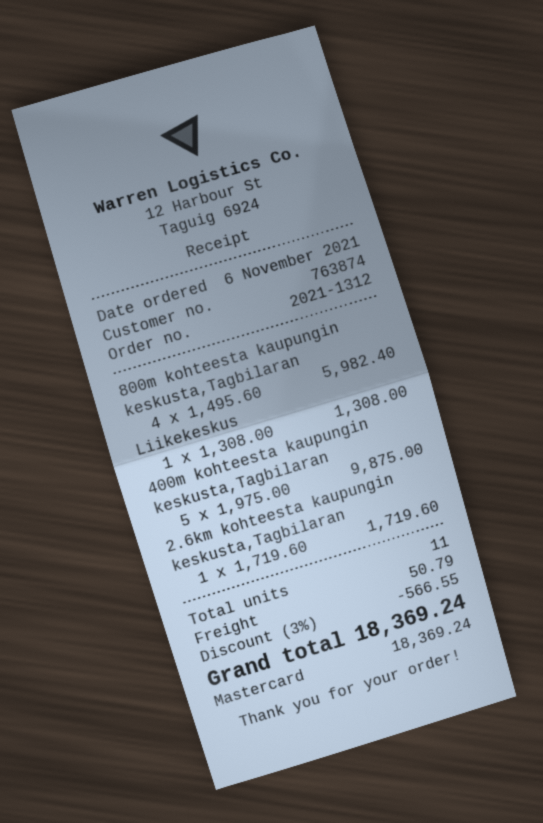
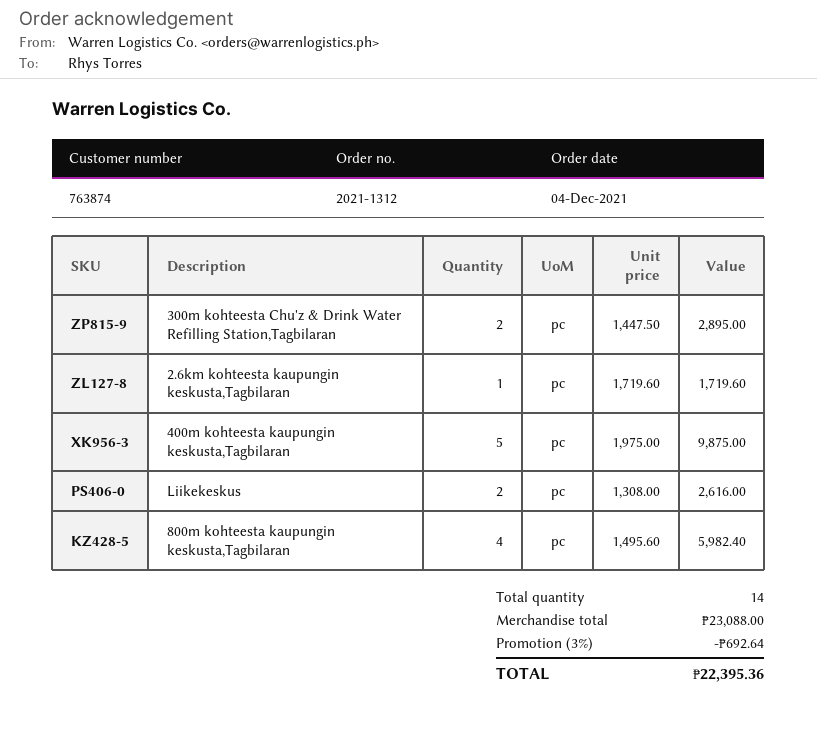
order date: 2021-11-06 -> 2021-12-04
Liikekeskus: 1 x 1308.00 = 1308.00 -> 2 x 1308.00 = 2616.00
300m kohteesta Chu'z & Drink Water Refilling Station,Tagbilaran: none -> 2 x 1447.50 = 2895.00
total quantity: 11 -> 14
discount: 3% = 566.55 -> 3% = 692.64
shipping: 50.79 -> none
total: 18369.24 -> 22395.36

